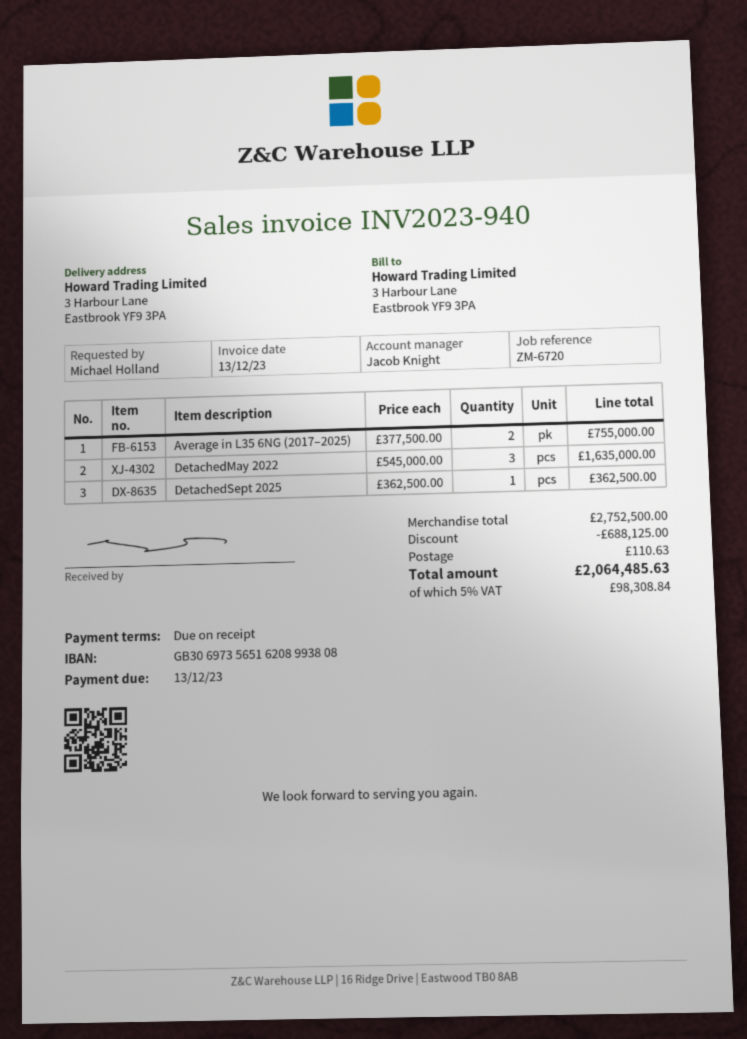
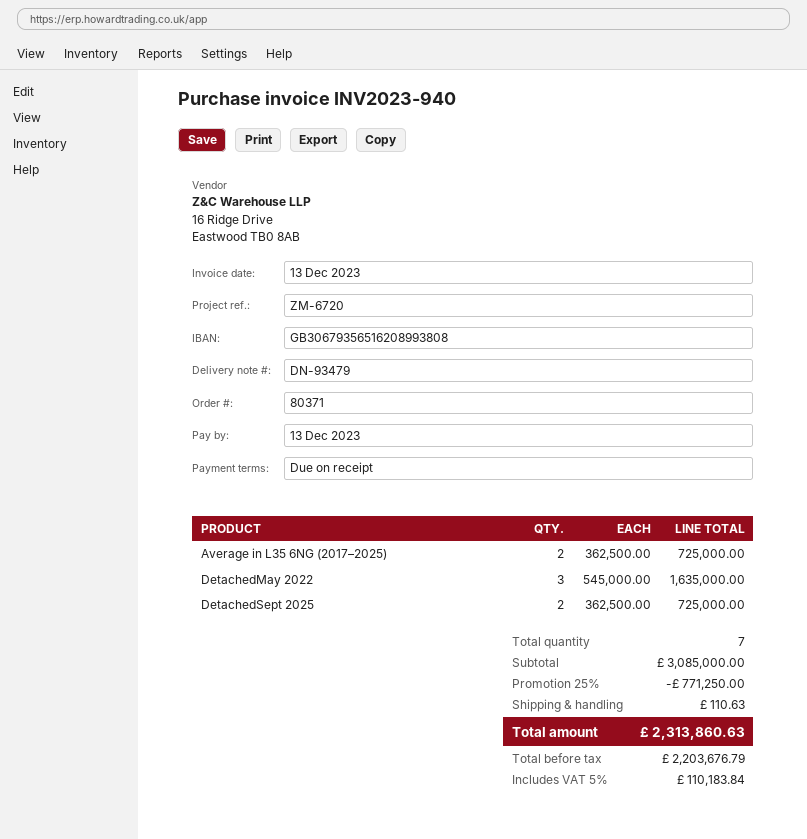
bank account: GB30697356516208993808 -> GB30679356516208993808
Average in L35 6NG (2017–2025): 2 x 377500.00 = 755000.00 -> 2 x 362500.00 = 725000.00
DetachedSept 2025: 1 x 362500.00 = 362500.00 -> 2 x 362500.00 = 725000.00
subtotal: 2752500.00 -> 3085000.00
discount: 688125.00 -> 771250.00
tax: 5% = 98308.84 -> 5% = 110183.84
total: 2064485.63 -> 2313860.63

